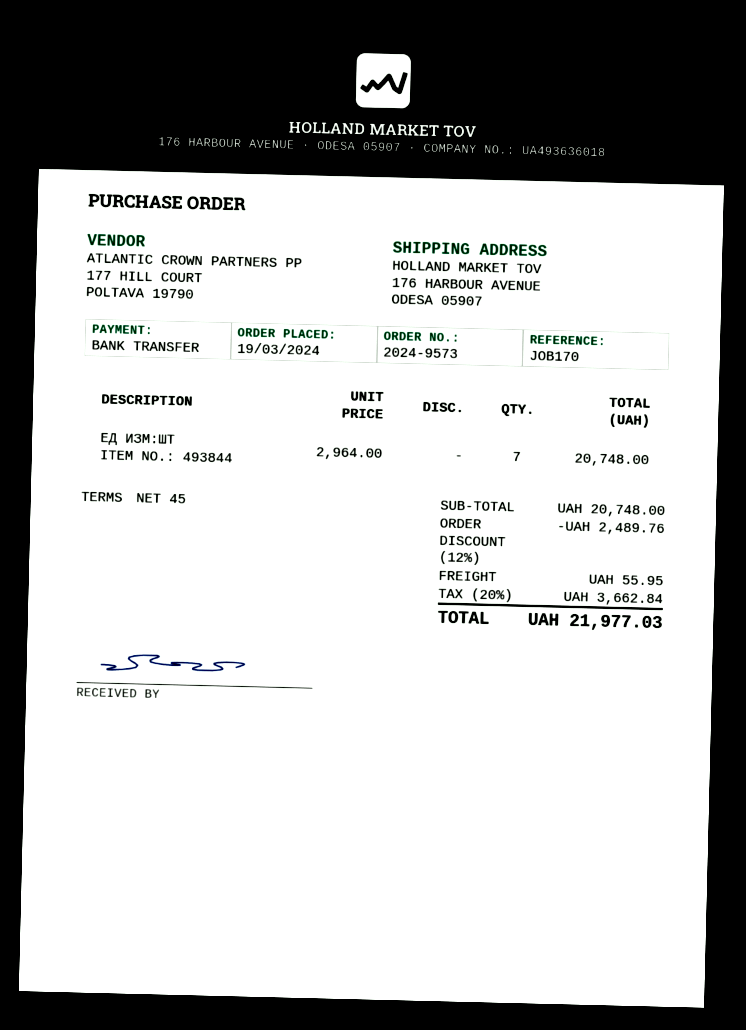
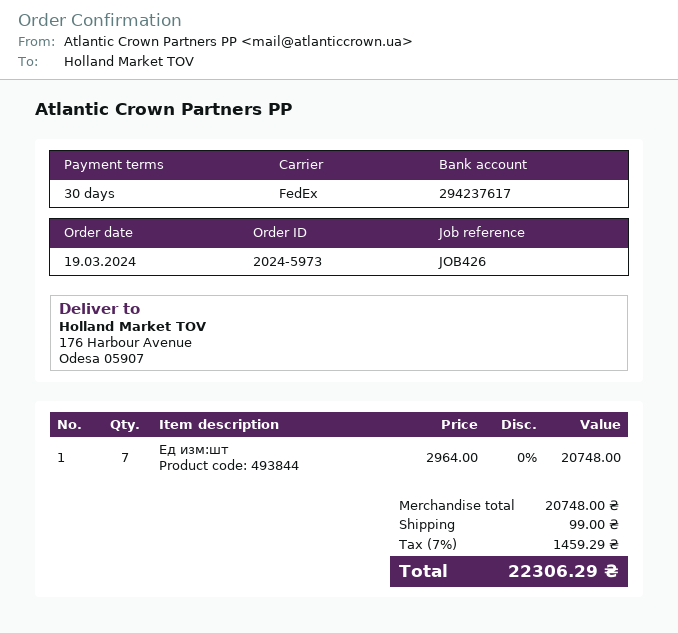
order number: 2024-9573 -> 2024-5973
payment terms: 45 days -> 30 days
reference: JOB170 -> JOB426
discount: 12% = 2489.76 -> none
shipping: 55.95 -> 99.00
tax: 20% = 3662.84 -> 7% = 1459.29
total: 21977.03 -> 22306.29

